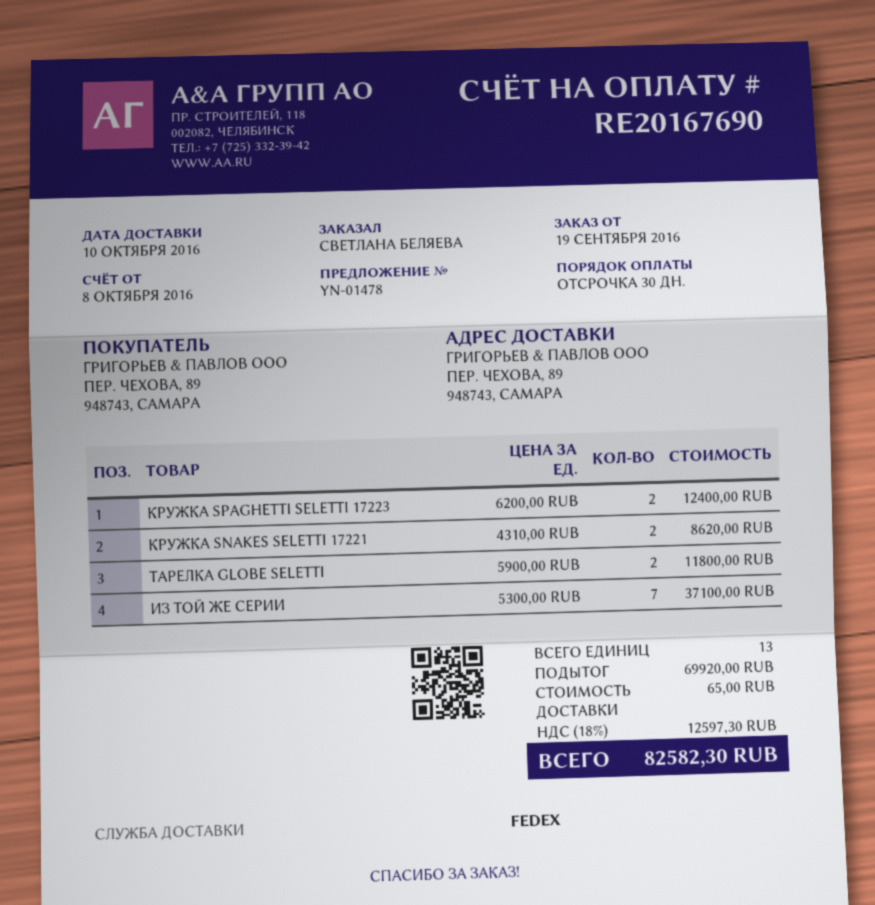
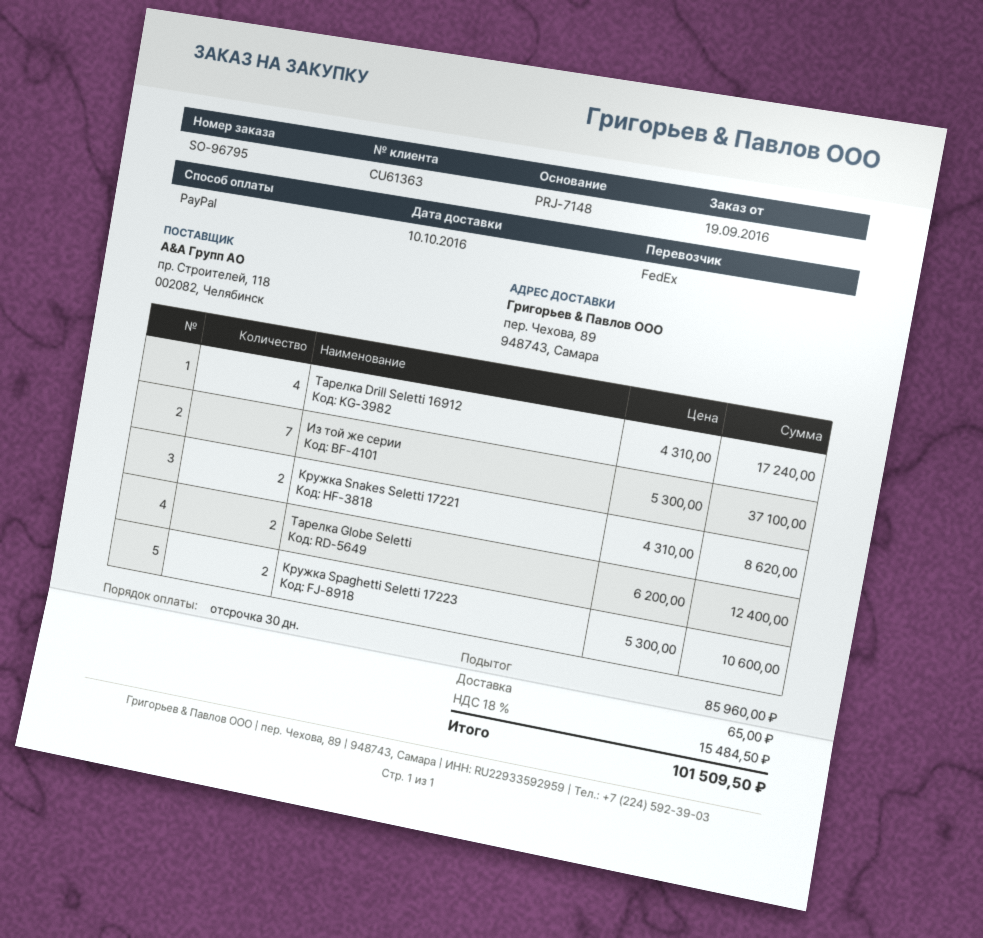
КРУЖКА SPAGHETTI SELETTI 17223: 2 x 6200.00 = 12400.00 -> 2 x 5300.00 = 10600.00
ТАРЕЛКА GLOBE SELETTI: 2 x 5900.00 = 11800.00 -> 2 x 6200.00 = 12400.00
Тарелка Drill Seletti 16912: none -> 4 x 4310.00 = 17240.00
subtotal: 69920.00 -> 85960.00
tax: 18% = 12597.30 -> 18% = 15484.50
total: 82582.30 -> 101509.50

